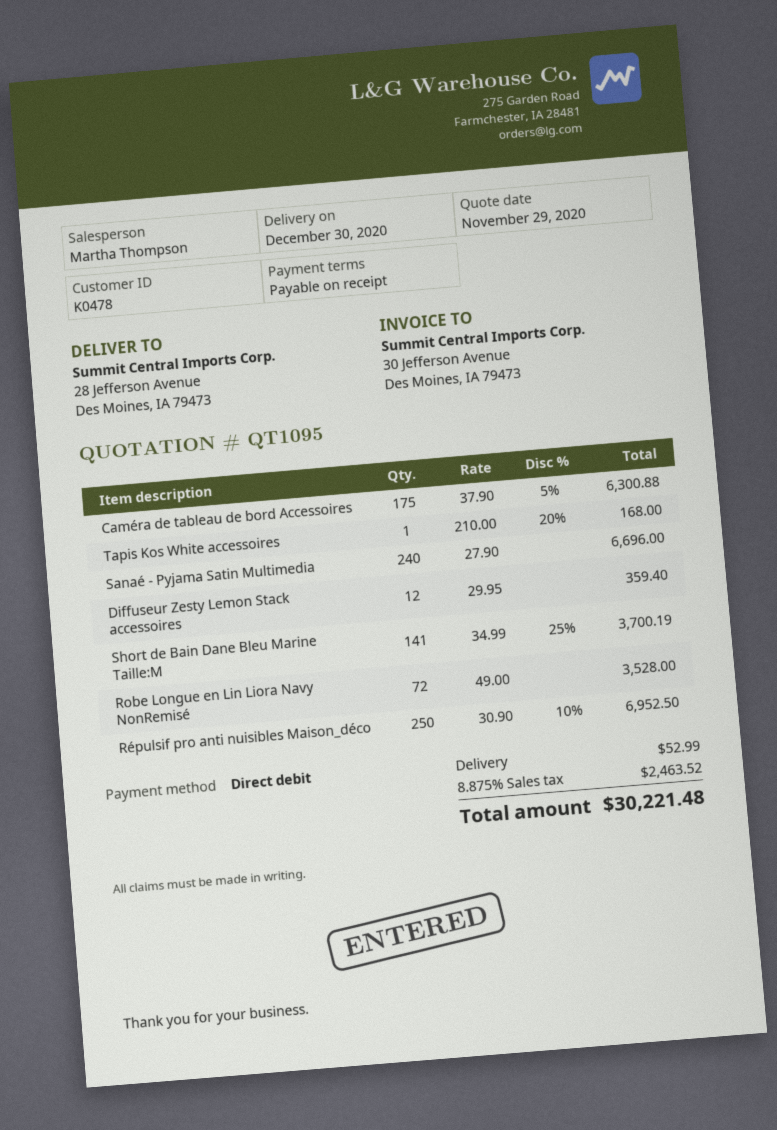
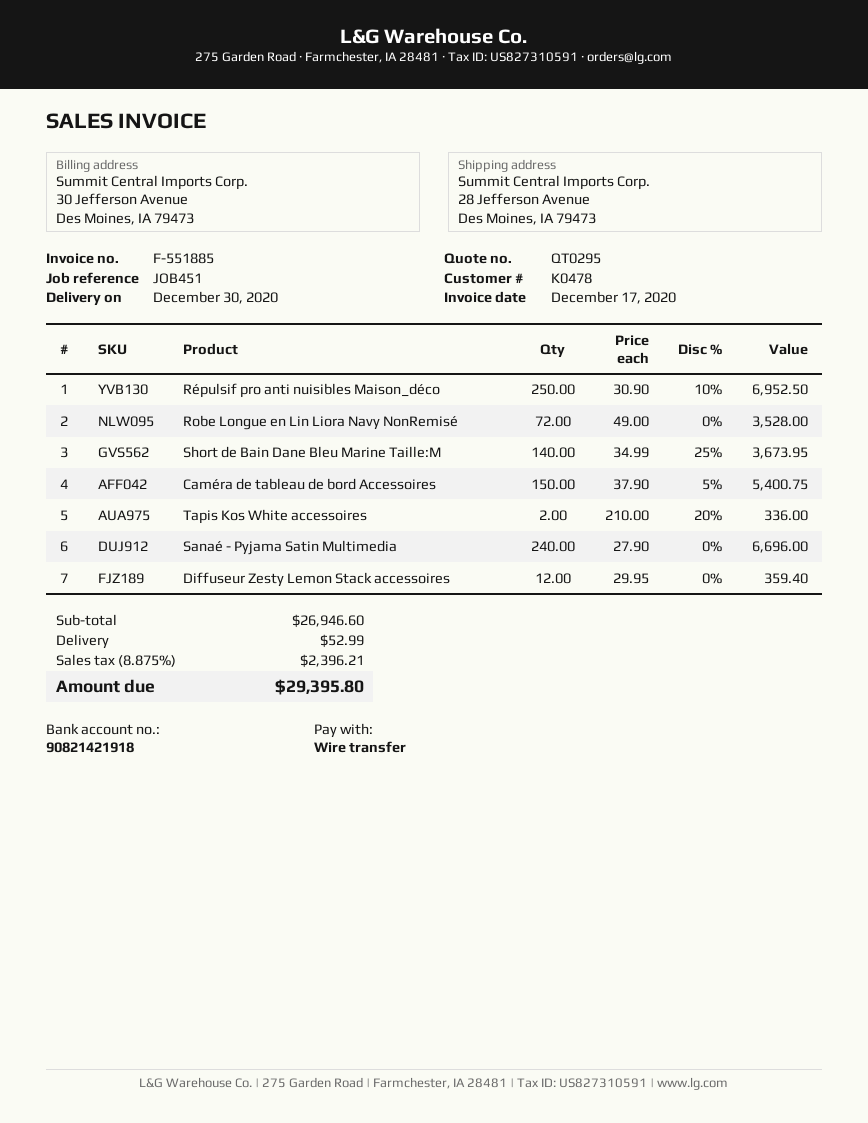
quote number: QT1095 -> QT0295
payment method: direct debit -> bank transfer
Caméra de tableau de bord Accessoires: 175 x 37.90 - 5% = 6300.88 -> 150 x 37.90 - 5% = 5400.75
Tapis Kos White accessoires: 1 x 210.00 - 20% = 168.00 -> 2 x 210.00 - 20% = 336.00
Short de Bain Dane Bleu Marine Taille:M: 141 x 34.99 - 25% = 3700.19 -> 140 x 34.99 - 25% = 3673.95
tax: 8.875% = 2463.52 -> 8.875% = 2396.21
total: 30221.48 -> 29395.80

